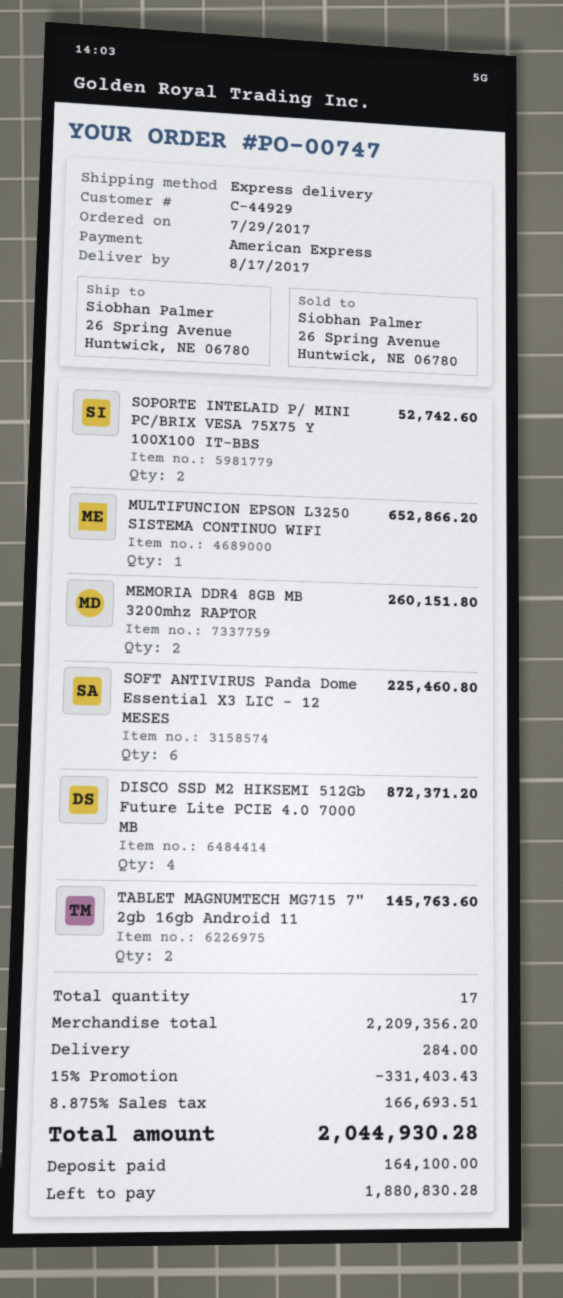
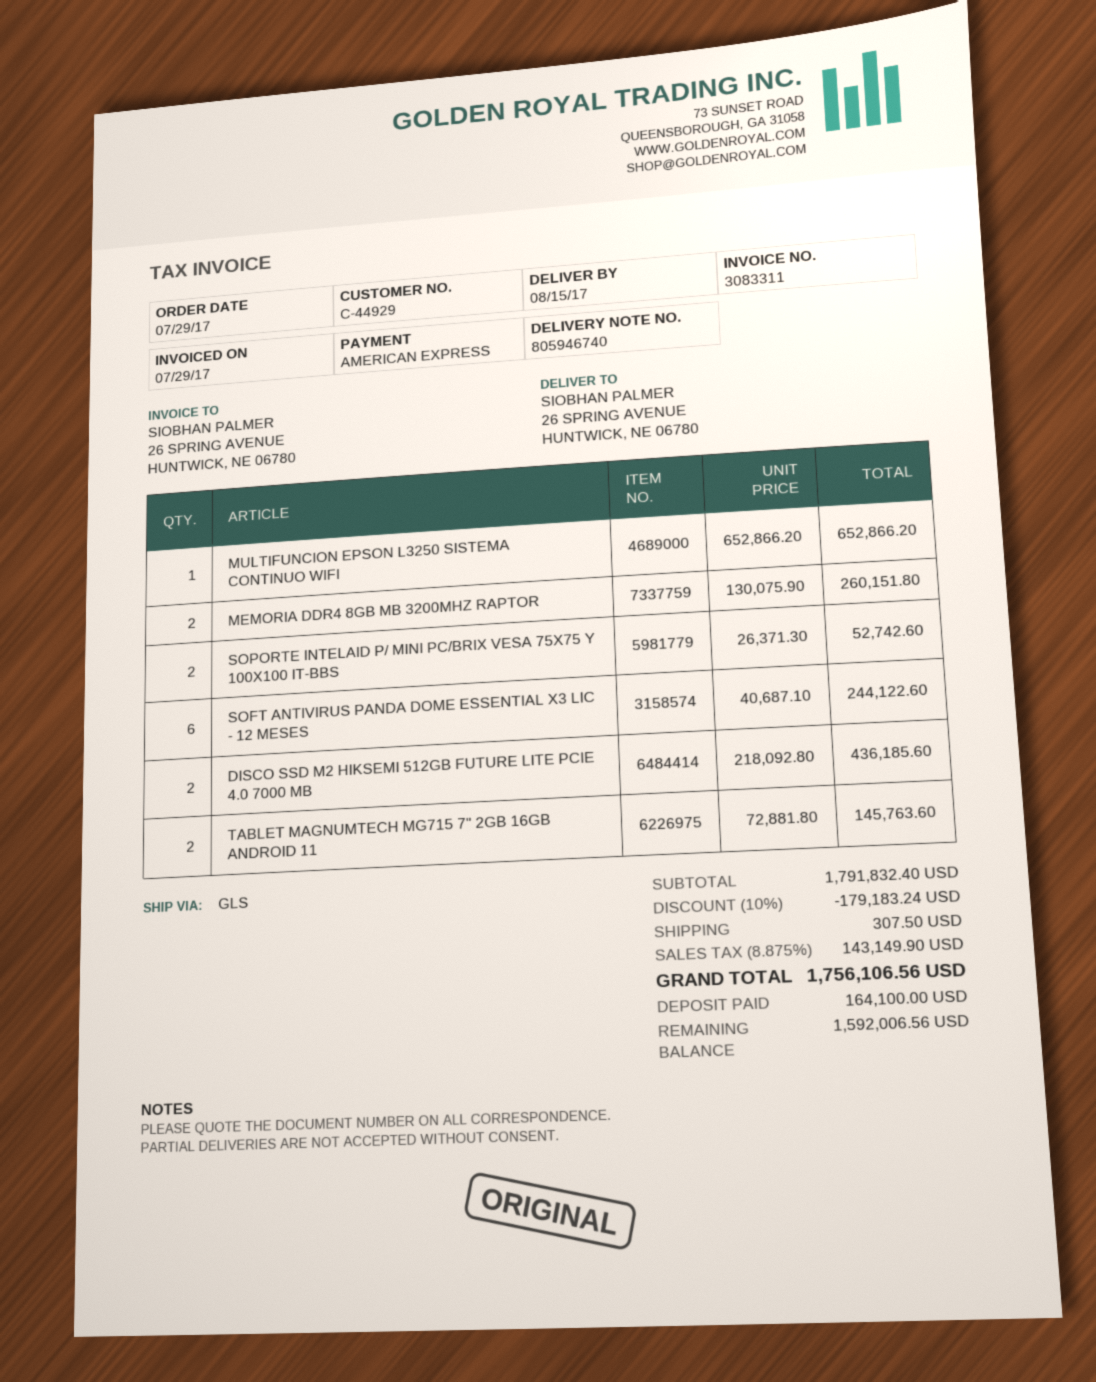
delivery date: 2017-08-17 -> 2017-08-15
shipping method: express -> GLS
SOFT ANTIVIRUS Panda Dome Essential X3 LIC - 12 MESES: 6 for 225460.80 -> 6 for 244122.60
DISCO SSD M2 HIKSEMI 512Gb Future Lite PCIE 4.0 7000 MB: 4 for 872371.20 -> 2 for 436185.60
subtotal: 2209356.20 -> 1791832.40
discount: 15% = 331403.43 -> 10% = 179183.24
shipping: 284.00 -> 307.50
tax: 8.875% = 166693.51 -> 8.875% = 143149.90
total: 2044930.28 -> 1756106.56
balance: 1880830.28 -> 1592006.56

